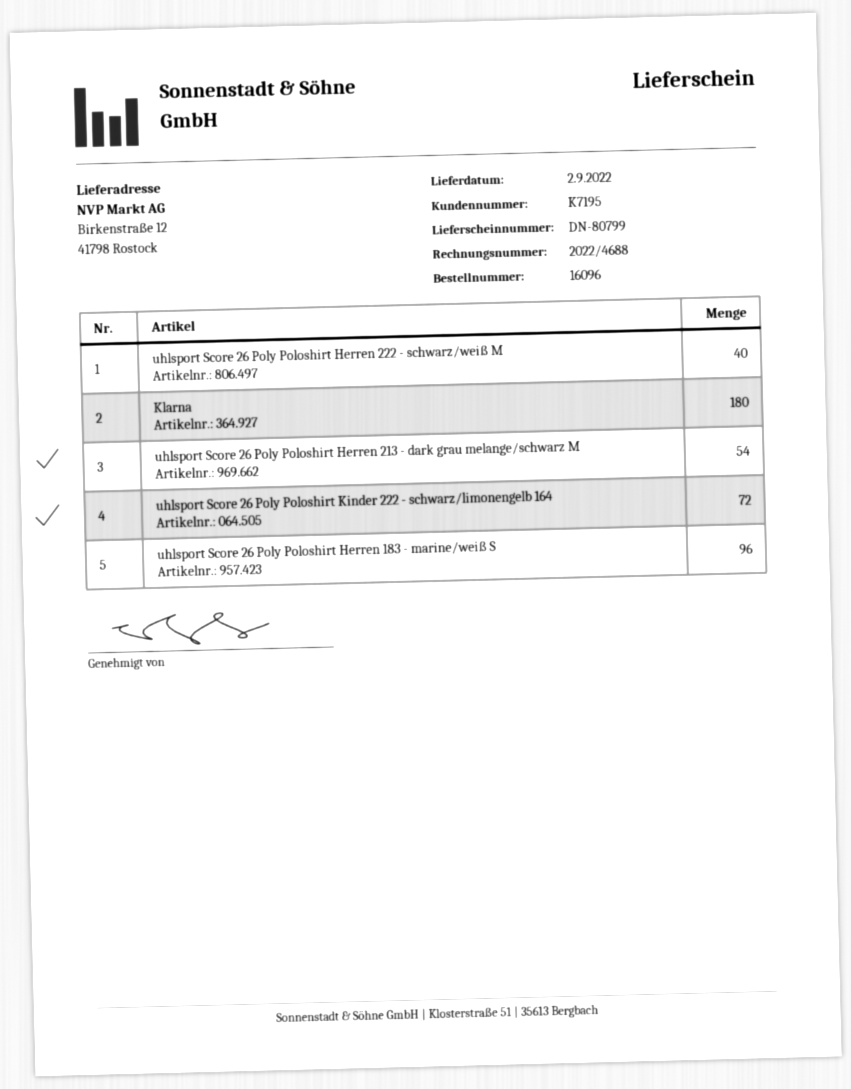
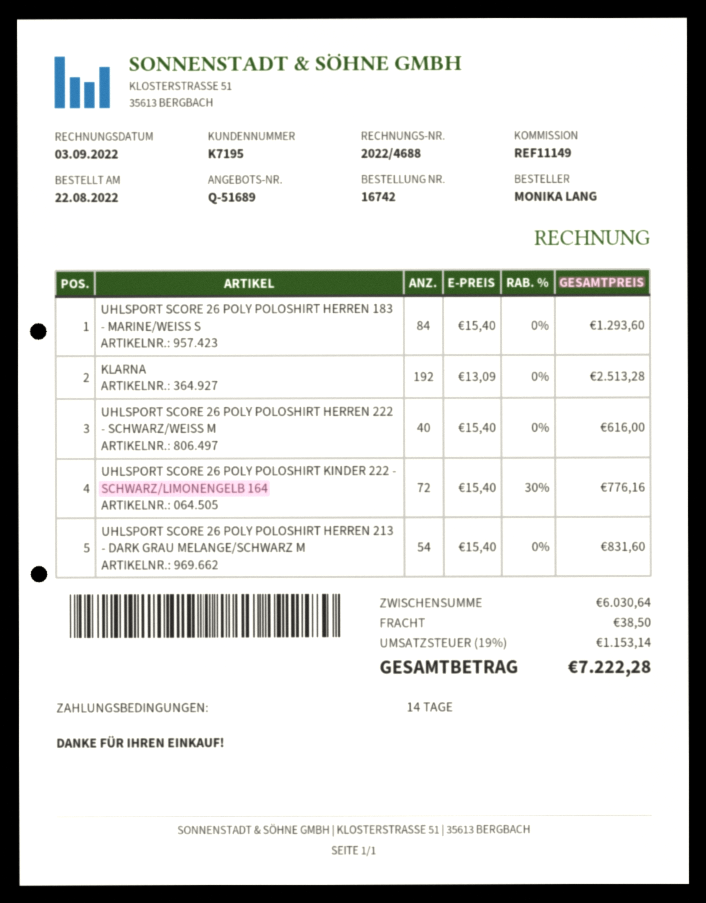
order number: 16096 -> 16742
Klarna: 180 -> 192
uhlsport Score 26 Poly Poloshirt Herren 183 - marine/weiß S: 96 -> 84

